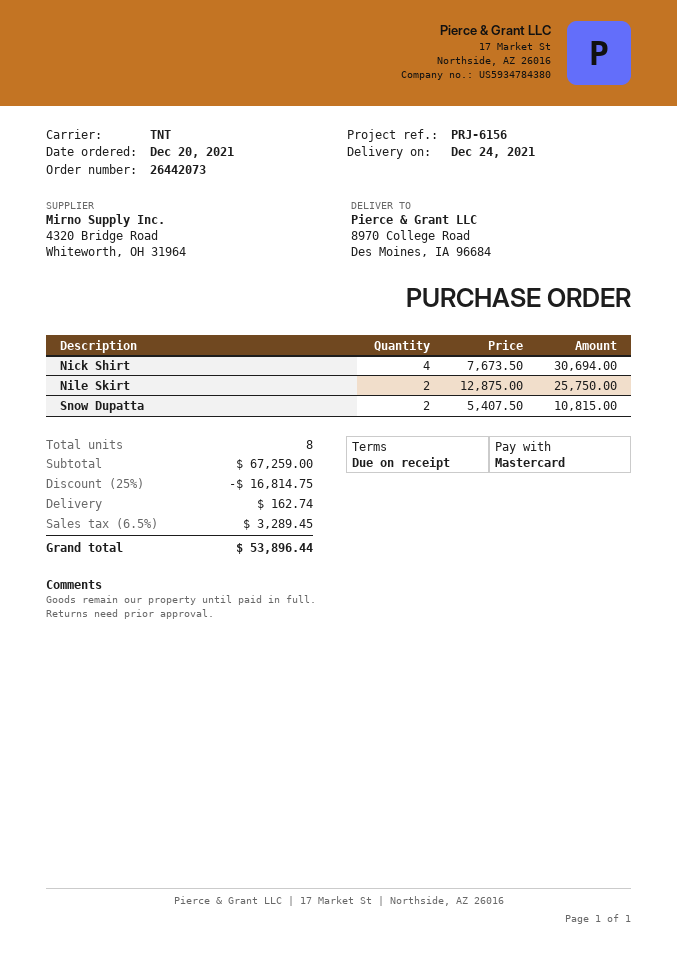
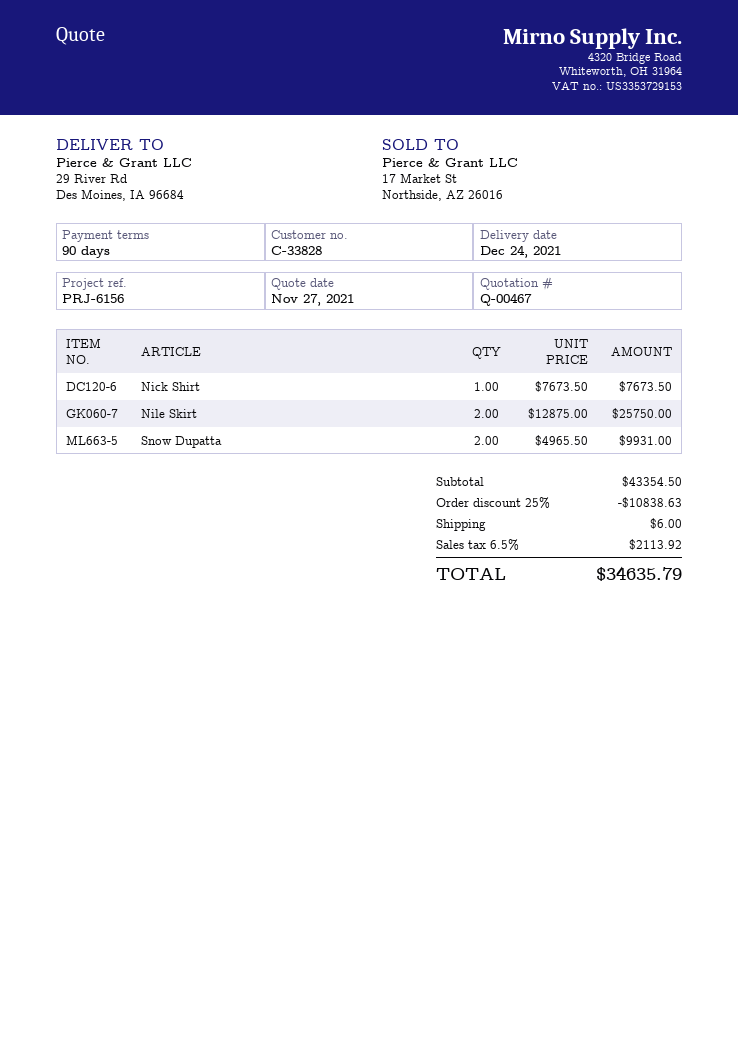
payment terms: on receipt -> 90 days
ship to: 8970 College Road, Des Moines, IA 96684 -> 29 River Rd, Des Moines, IA 96684
Nick Shirt: 4 x 7673.50 = 30694.00 -> 1 x 7673.50 = 7673.50
Snow Dupatta: 2 x 5407.50 = 10815.00 -> 2 x 4965.50 = 9931.00
subtotal: 67259.00 -> 43354.50
discount: 25% = 16814.75 -> 25% = 10838.63
shipping: 162.74 -> 6.00
tax: 6.5% = 3289.45 -> 6.5% = 2113.92
total: 53896.44 -> 34635.79

